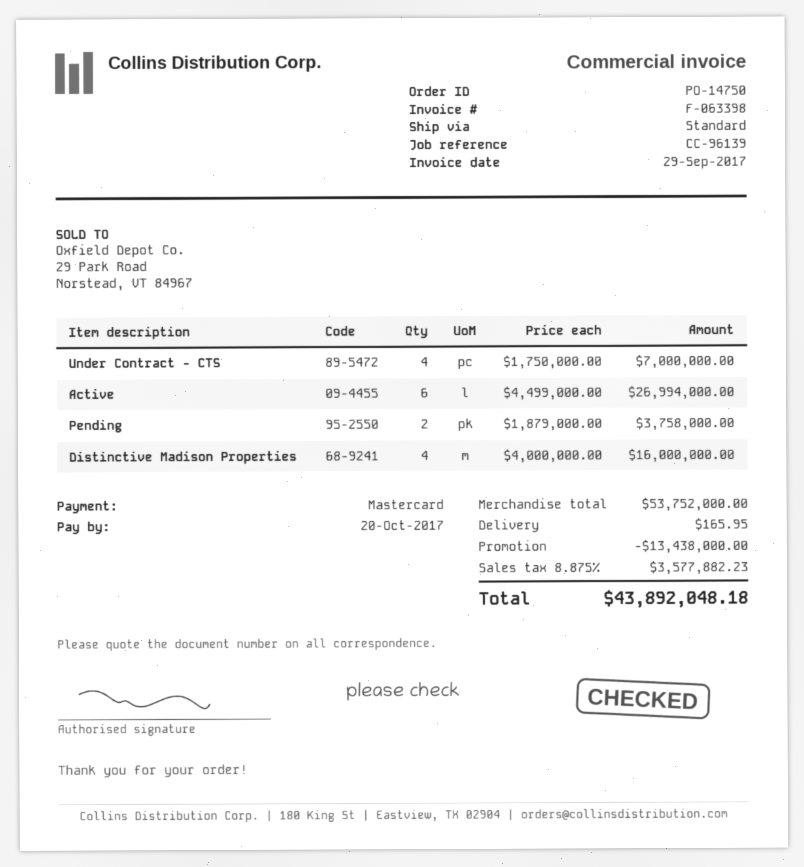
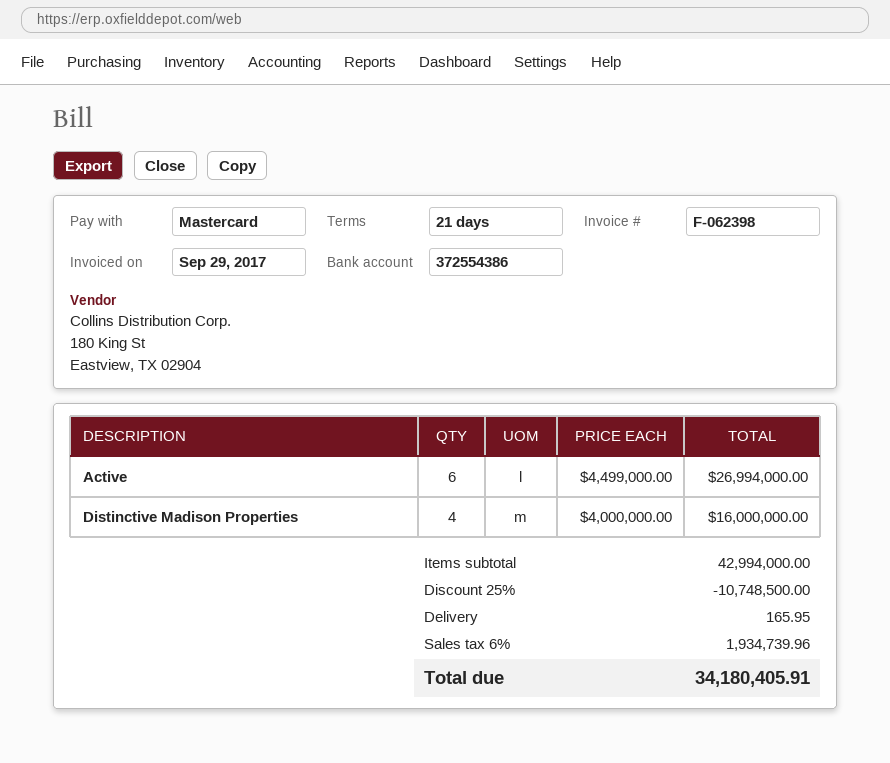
invoice number: F-063398 -> F-062398
Under Contract - CTS: 4 x 1750000.00 = 7000000.00 -> none
Pending: 2 x 1879000.00 = 3758000.00 -> none
subtotal: 53752000.00 -> 42994000.00
discount: 13438000.00 -> 10748500.00
tax: 8.875% = 3577882.23 -> 6% = 1934739.96
total: 43892048.18 -> 34180405.91

